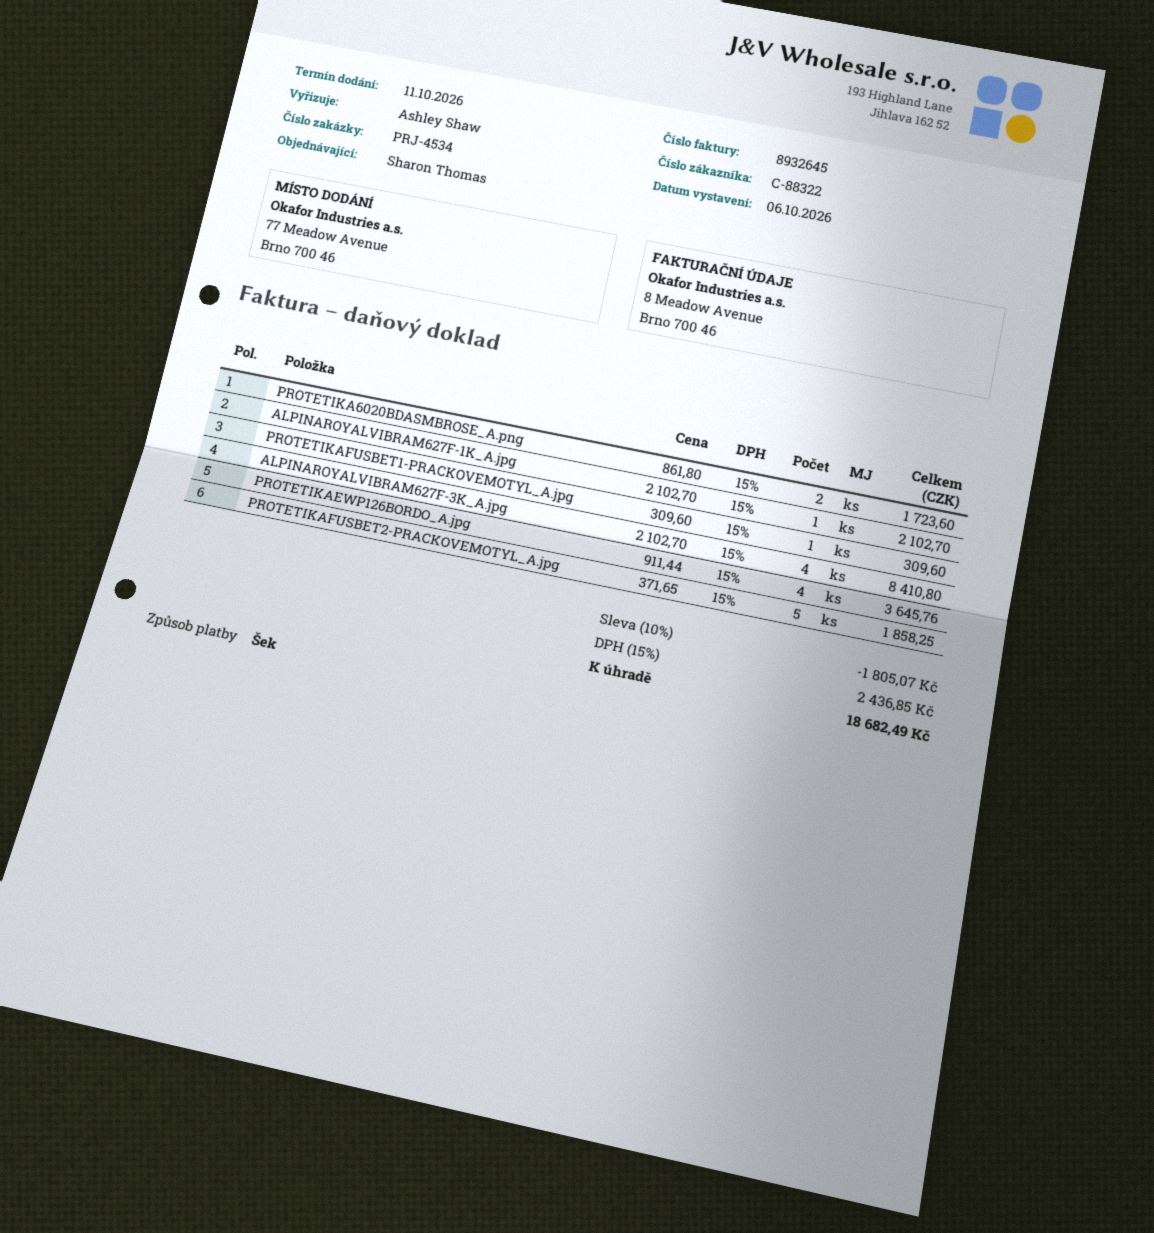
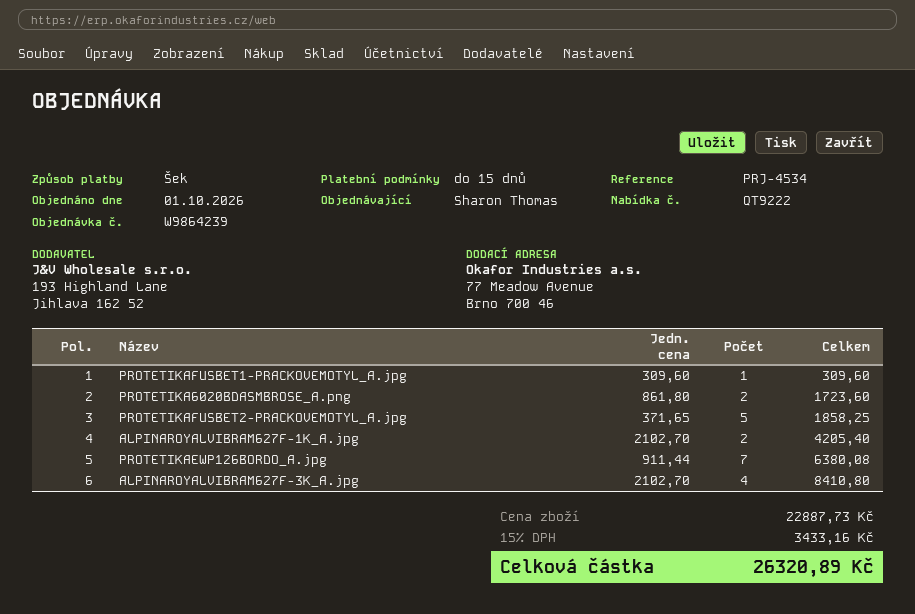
ALPINAROYALVIBRAM627F-1K_A.jpg: 1 x 2102.70 = 2102.70 -> 2 x 2102.70 = 4205.40
PROTETIKAEWP126BORDO_A.jpg: 4 x 911.44 = 3645.76 -> 7 x 911.44 = 6380.08
discount: 10% = 1805.07 -> none
tax: 15% = 2436.85 -> 15% = 3433.16
total: 18682.49 -> 26320.89

